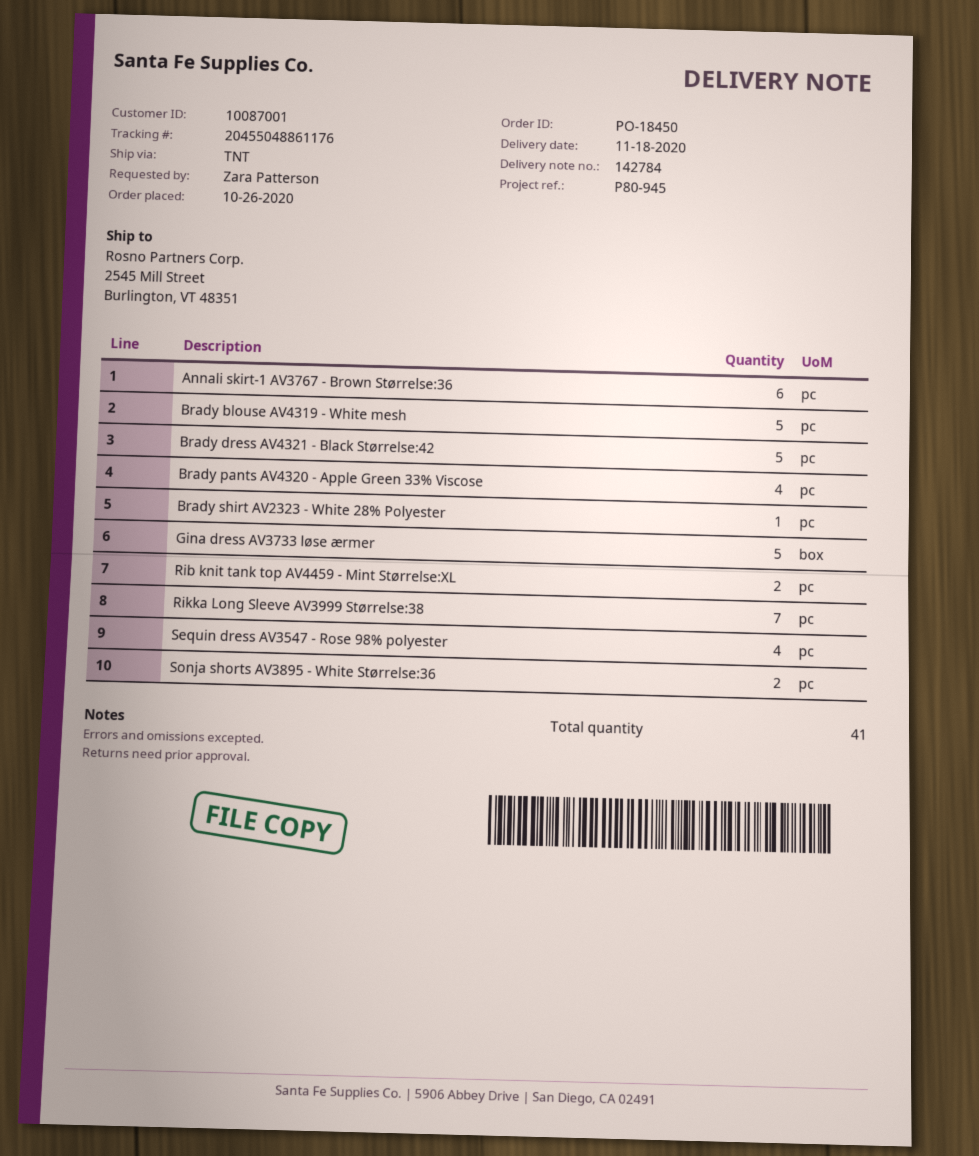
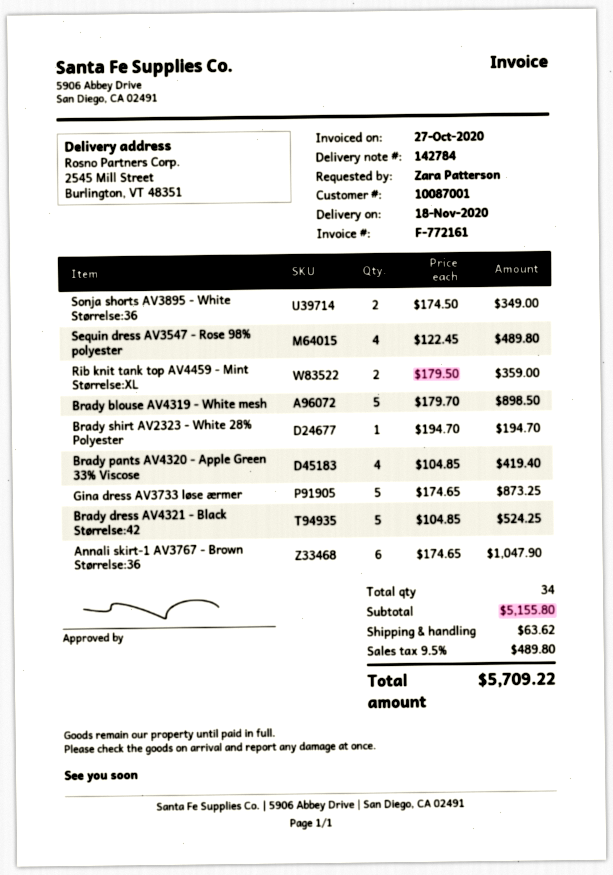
Rikka Long Sleeve AV3999 Størrelse:38: 7 -> none
total quantity: 41 -> 34

